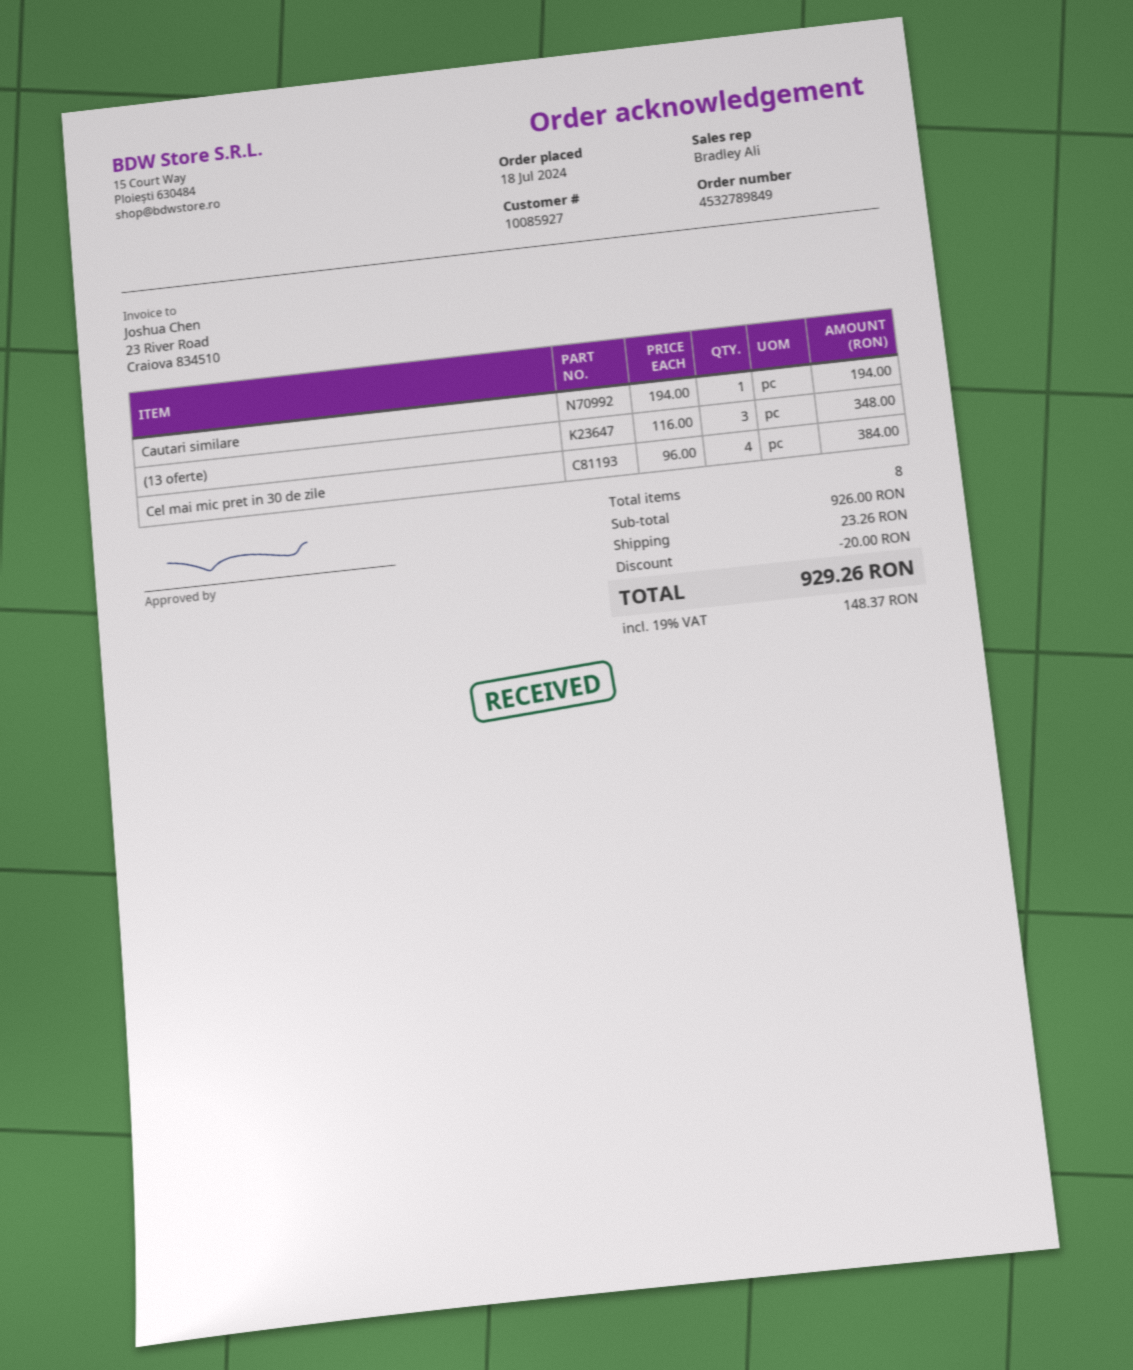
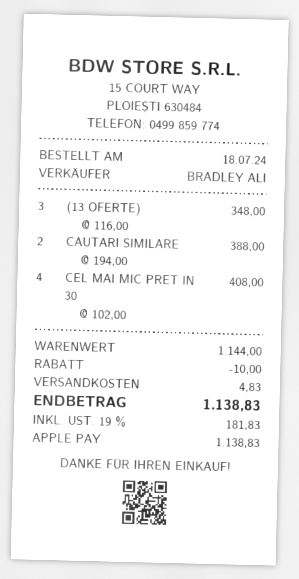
Cautari similare: 1 x 194.00 = 194.00 -> 2 x 194.00 = 388.00
Cel mai mic pret in 30 de zile: 4 x 96.00 = 384.00 -> 4 x 102.00 = 408.00
subtotal: 926.00 -> 1144.00
discount: 20.00 -> 10.00
shipping: 23.26 -> 4.83
tax: 19% = 148.37 -> 19% = 181.83
total: 929.26 -> 1138.83

